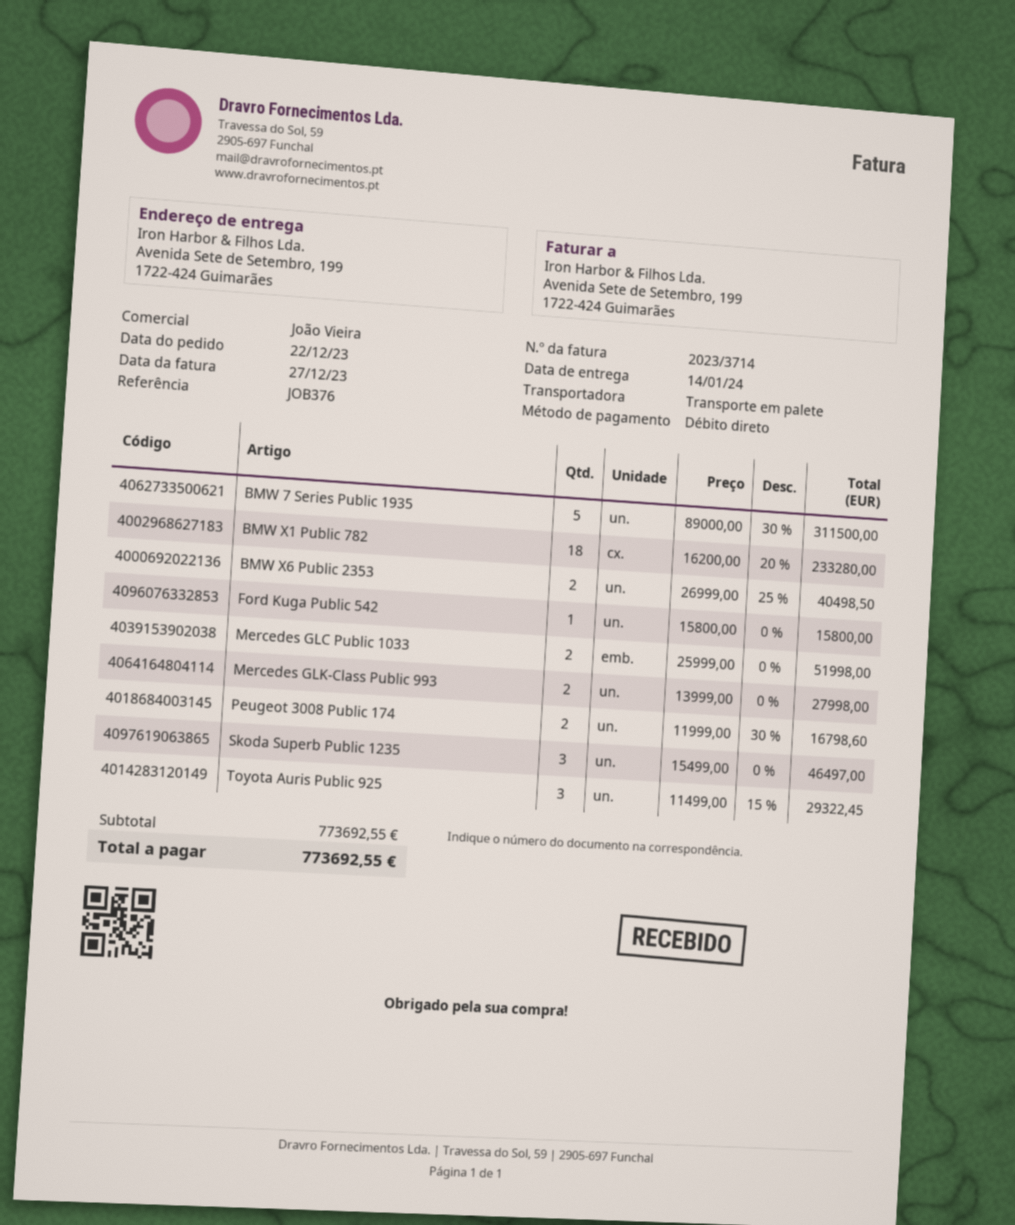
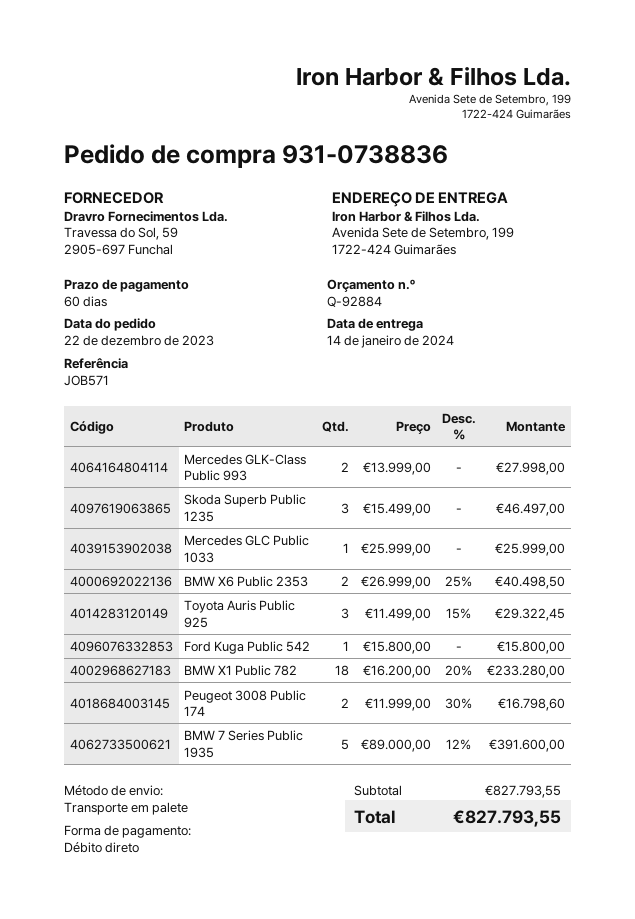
reference: JOB376 -> JOB571
BMW 7 Series Public 1935: 5 x 89000.00 - 30% = 311500.00 -> 5 x 89000.00 - 12% = 391600.00
Mercedes GLC Public 1033: 2 x 25999.00 = 51998.00 -> 1 x 25999.00 = 25999.00
subtotal: 773692.55 -> 827793.55
total: 773692.55 -> 827793.55

